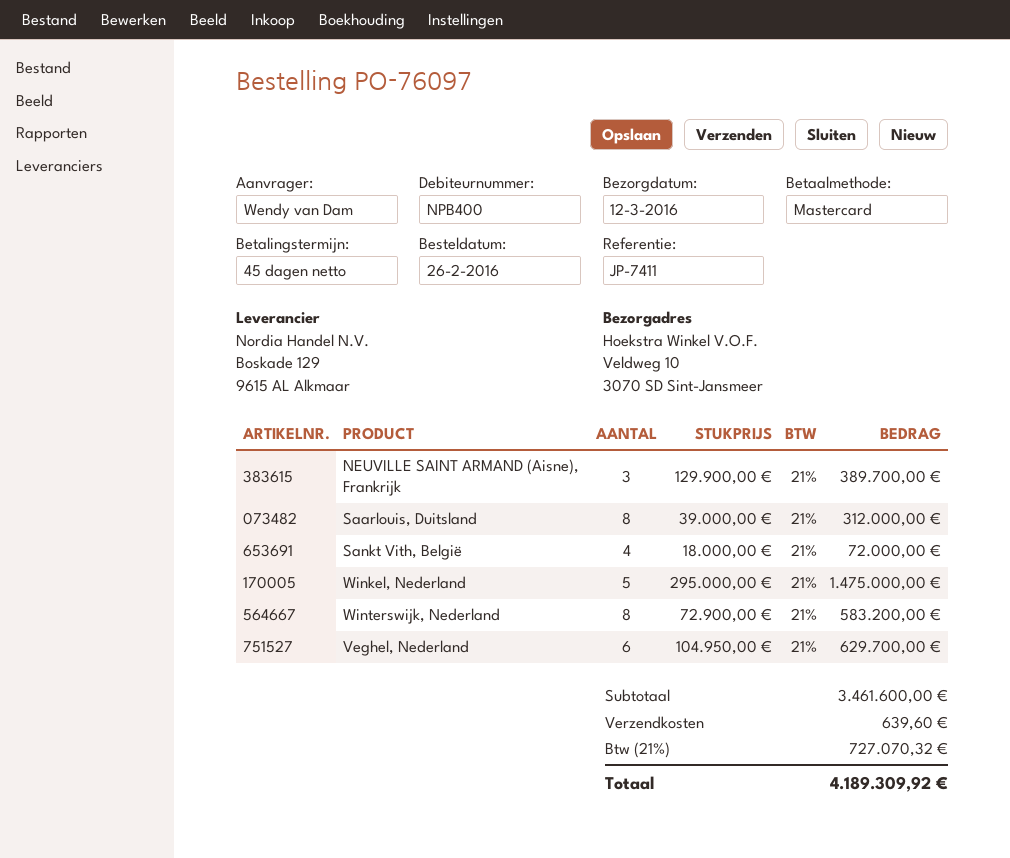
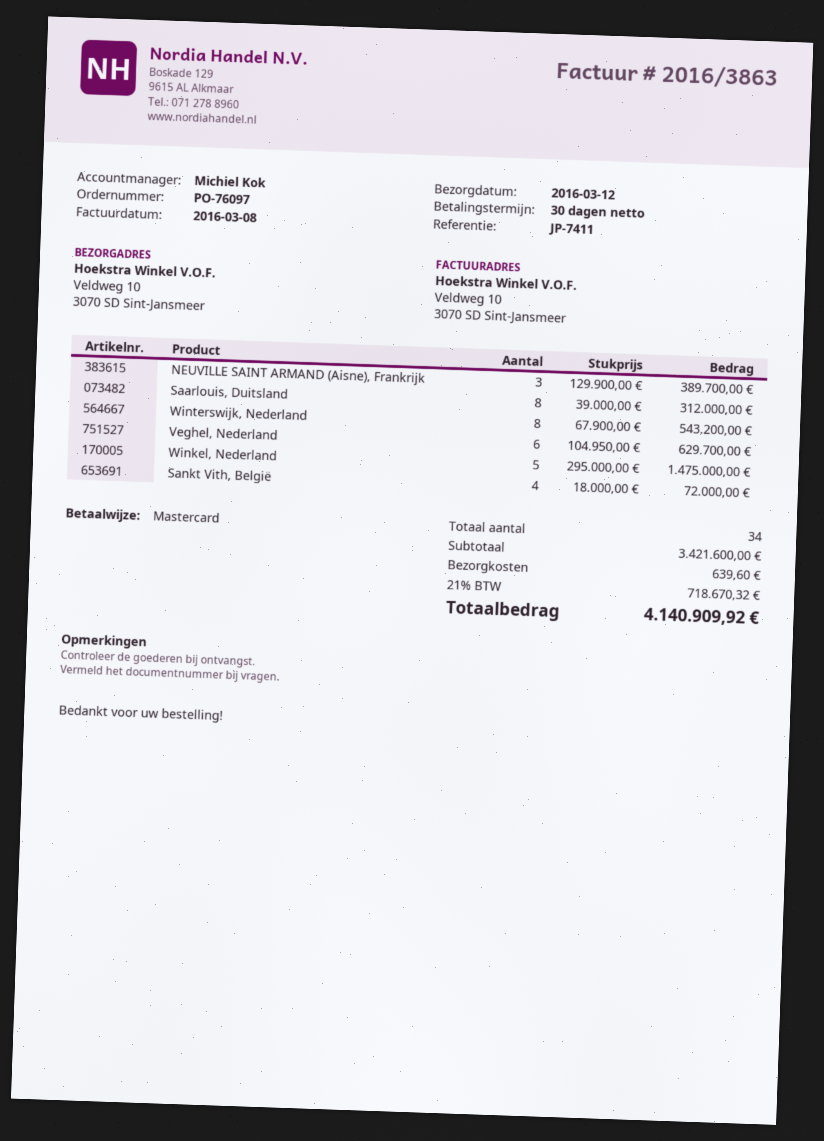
payment terms: 45 days -> 30 days
Winterswijk, Nederland: 8 x 72900.00 = 583200.00 -> 8 x 67900.00 = 543200.00
subtotal: 3461600.00 -> 3421600.00
tax: 21% = 727070.32 -> 21% = 718670.32
total: 4189309.92 -> 4140909.92

